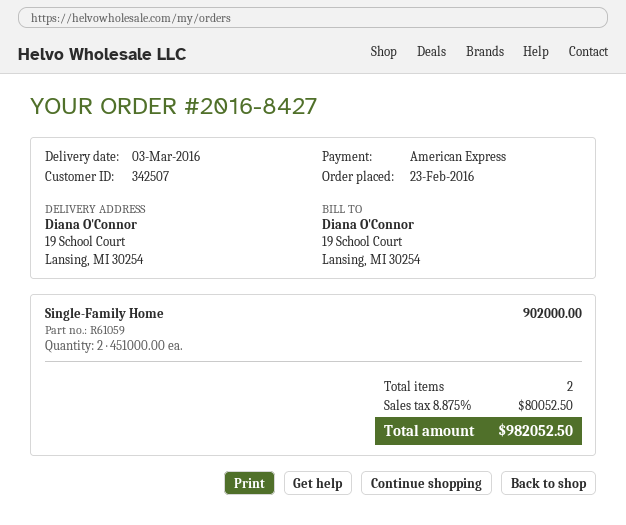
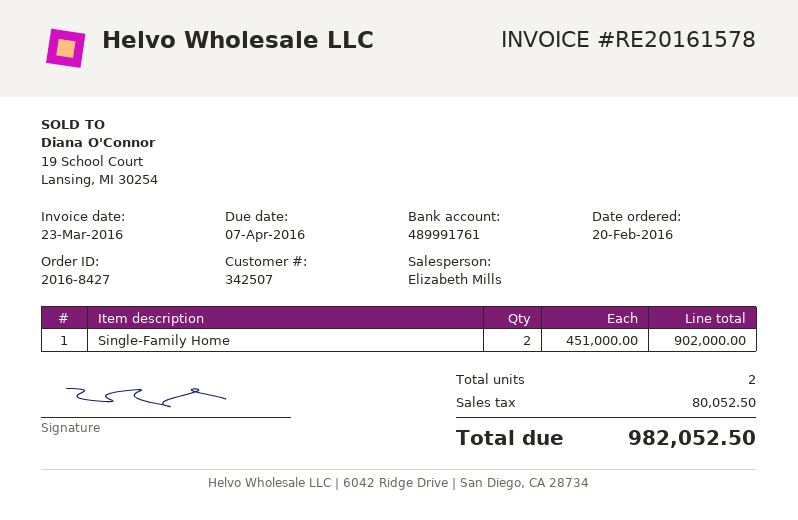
order date: 2016-02-23 -> 2016-02-20

